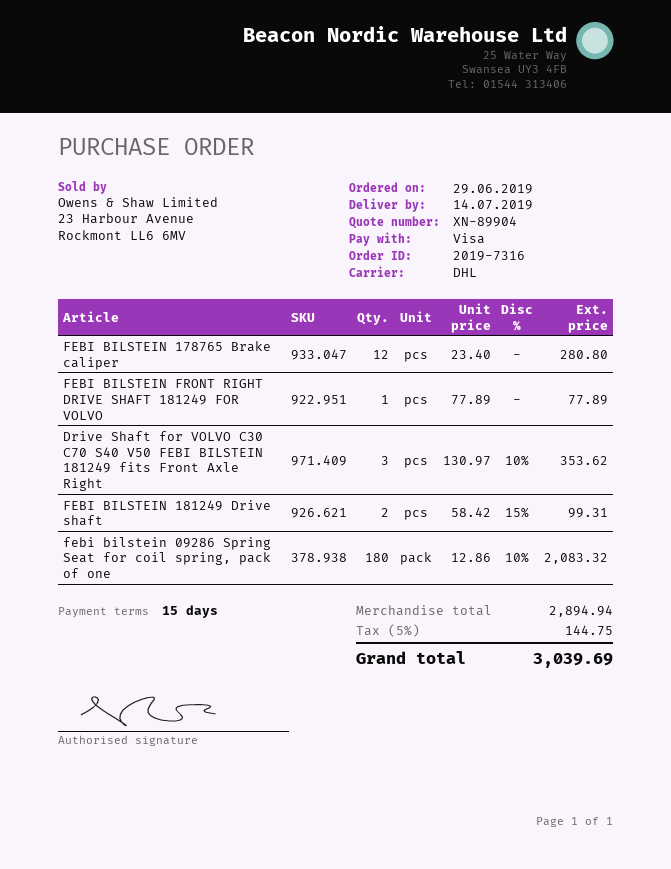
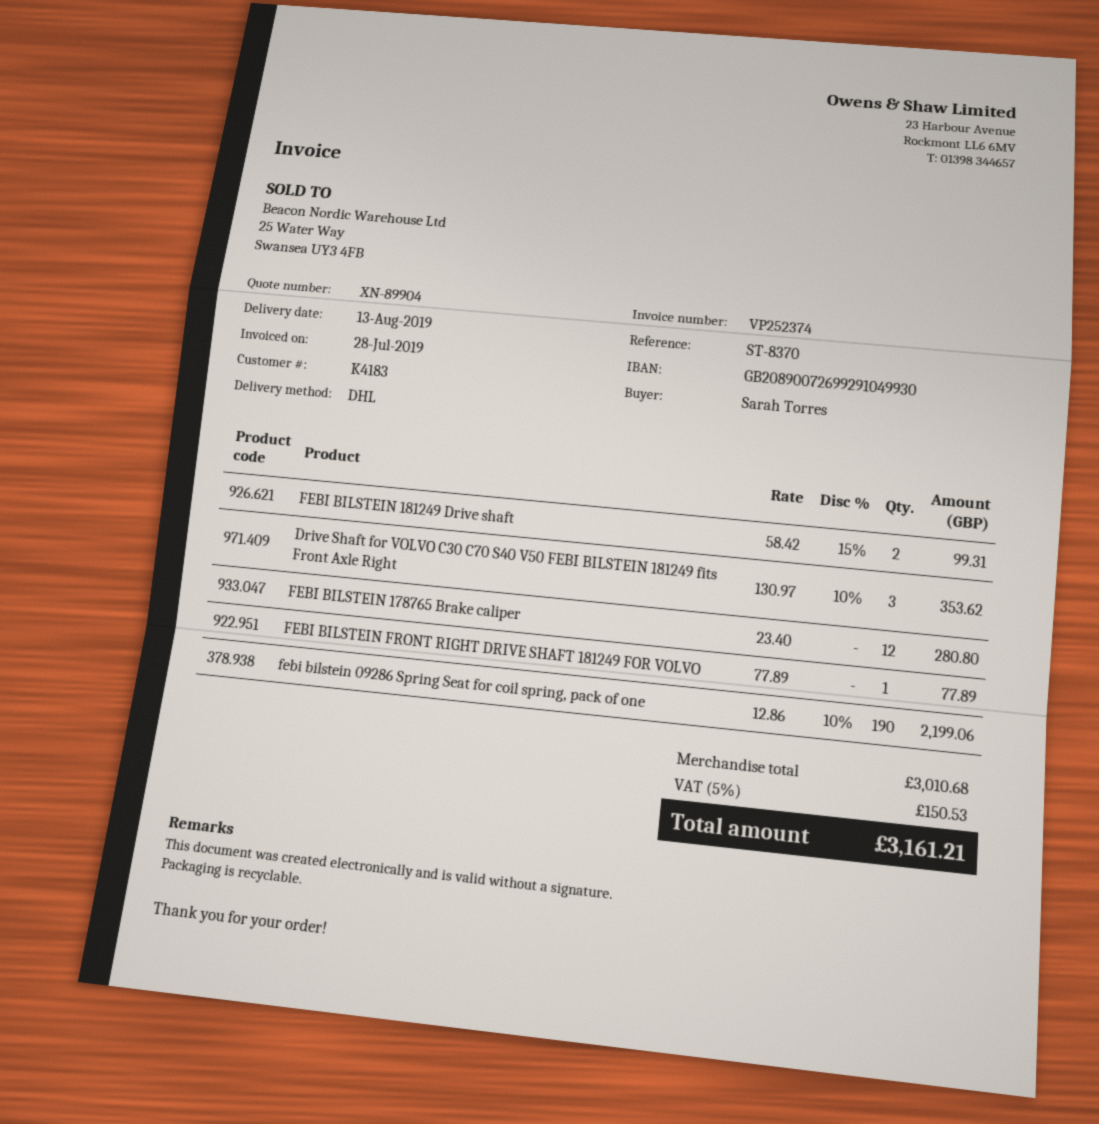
delivery date: 2019-07-14 -> 2019-08-13
febi bilstein 09286 Spring Seat for coil spring, pack of one: 180 x 12.86 - 10% = 2083.32 -> 190 x 12.86 - 10% = 2199.06
subtotal: 2894.94 -> 3010.68
tax: 5% = 144.75 -> 5% = 150.53
total: 3039.69 -> 3161.21

